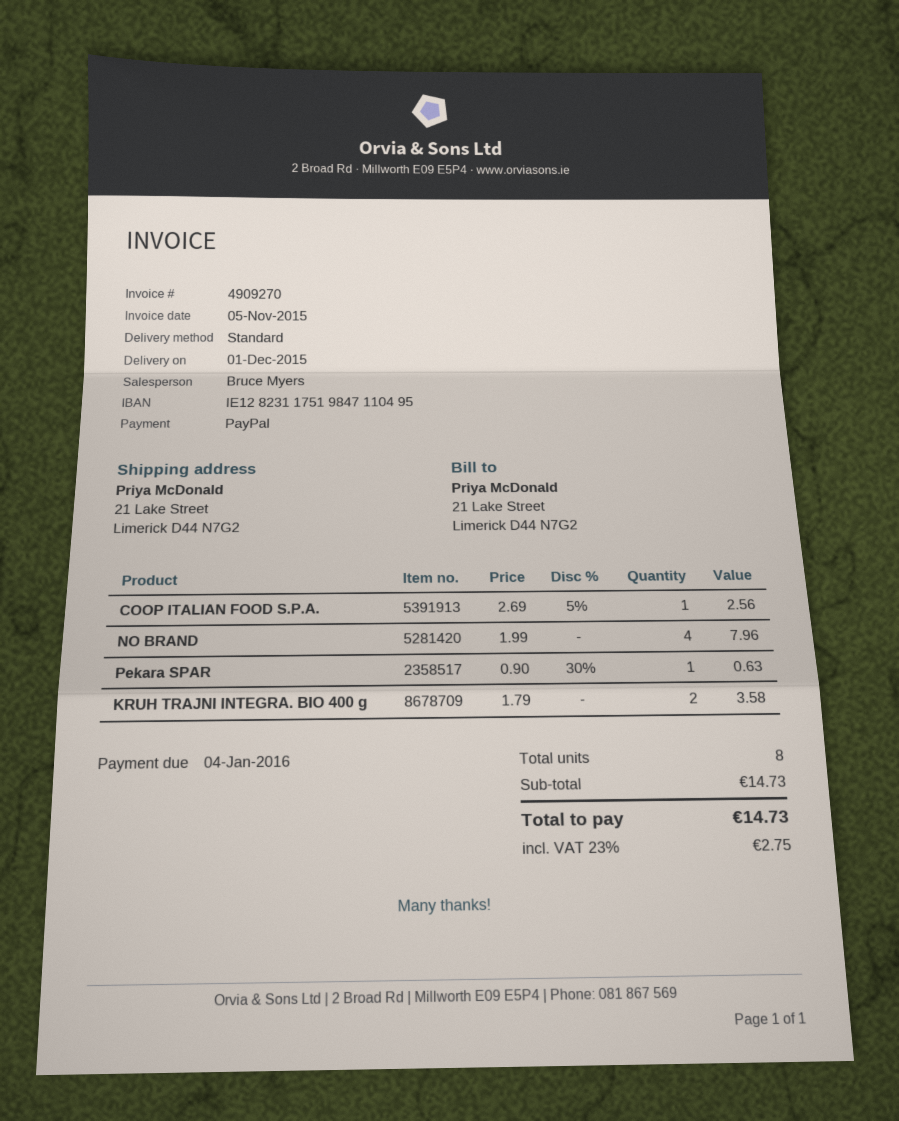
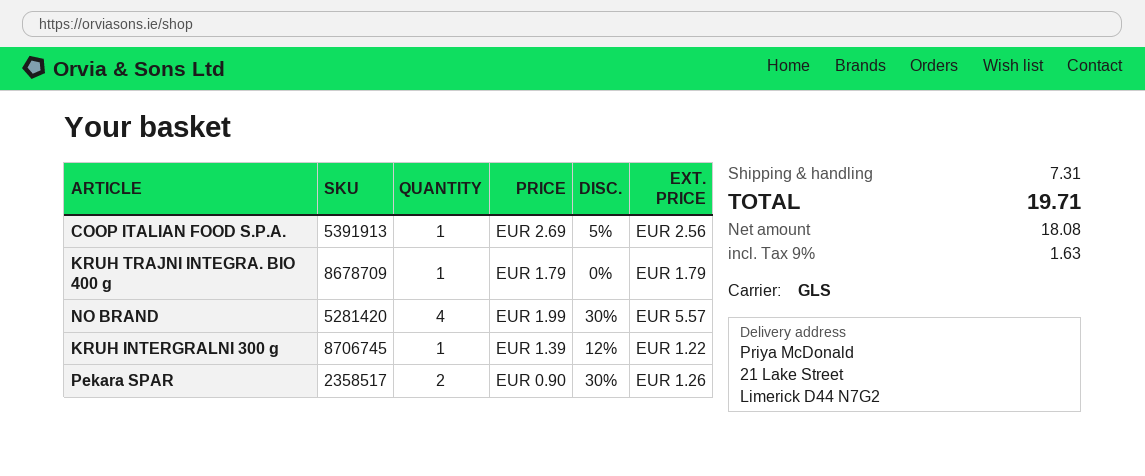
shipping method: standard -> GLS
NO BRAND: 4 x 1.99 = 7.96 -> 4 x 1.99 - 30% = 5.57
Pekara SPAR: 1 x 0.90 - 30% = 0.63 -> 2 x 0.90 - 30% = 1.26
KRUH TRAJNI INTEGRA. BIO 400 g: 2 x 1.79 = 3.58 -> 1 x 1.79 = 1.79
KRUH INTERGRALNI 300 g: none -> 1 x 1.39 - 12% = 1.22
shipping: none -> 7.31
tax: 23% = 2.75 -> 9% = 1.63
total: 14.73 -> 19.71

